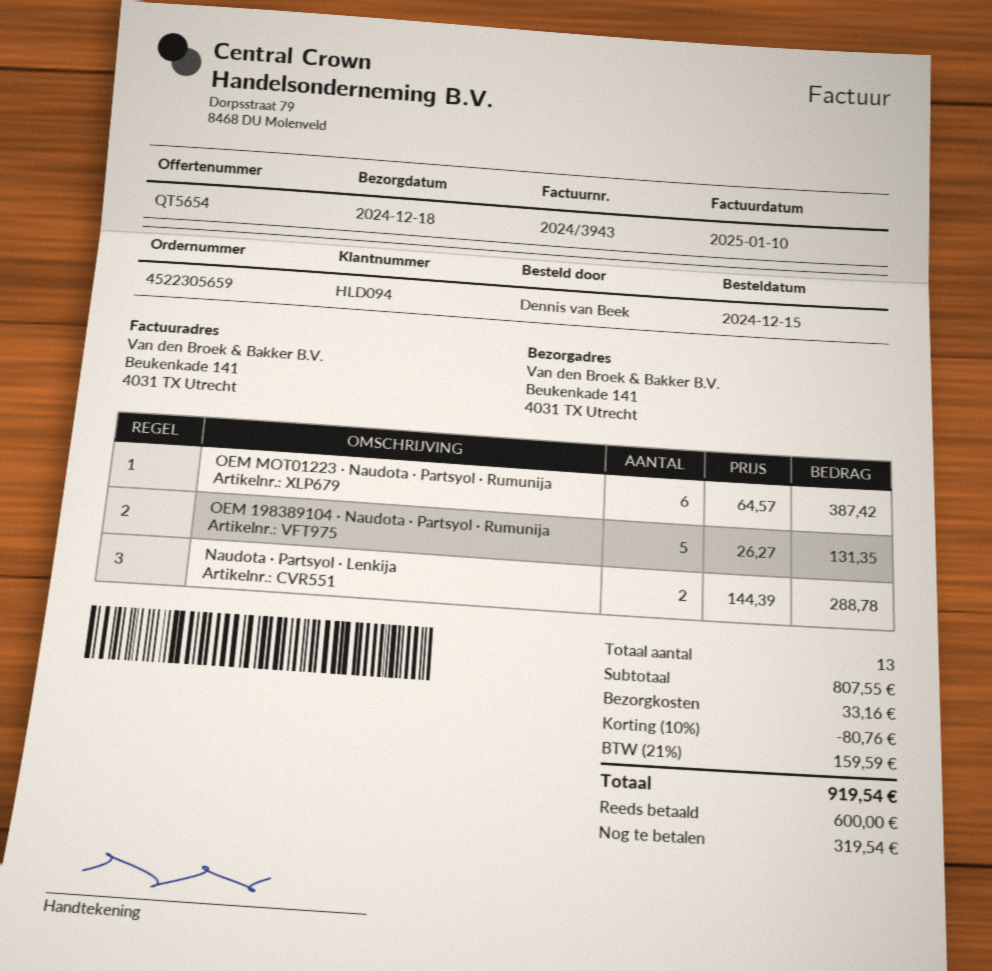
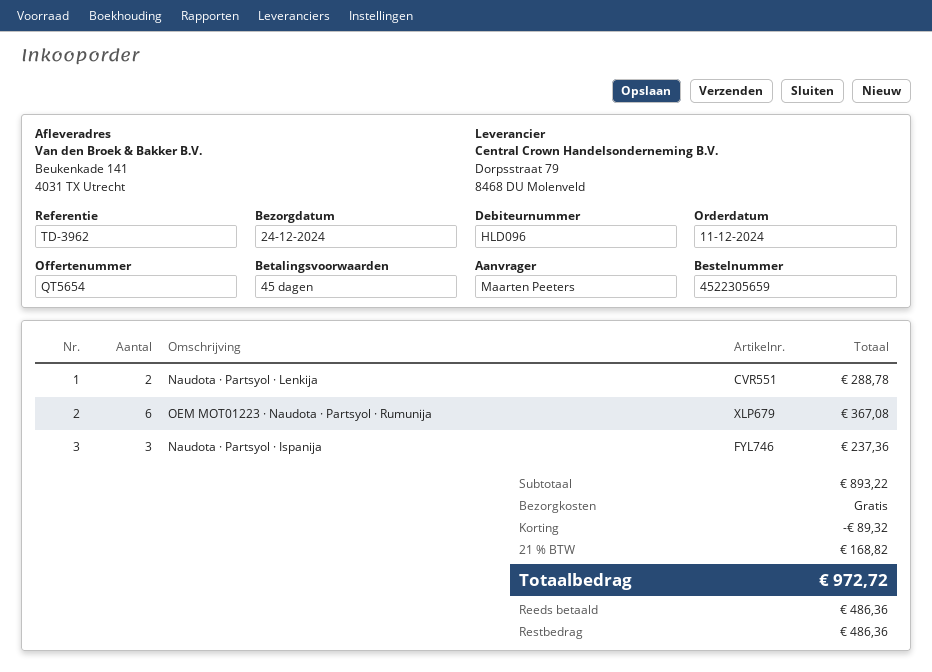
order date: 2024-12-15 -> 2024-12-11
delivery date: 2024-12-18 -> 2024-12-24
customer number: HLD094 -> HLD096
ordered by: Dennis van Beek -> Maarten Peeters
OEM MOT01223 · Naudota · Partsyol · Rumunija: 6 for 387.42 -> 6 for 367.08
OEM 198389104 · Naudota · Partsyol · Rumunija: 5 for 131.35 -> none
Naudota · Partsyol · Ispanija: none -> 3 for 237.36
subtotal: 807.55 -> 893.22
discount: 80.76 -> 89.32
shipping: 33.16 -> 0.00
tax: 21% = 159.59 -> 21% = 168.82
total: 919.54 -> 972.72
deposit: 600.00 -> 486.36
balance: 319.54 -> 486.36

